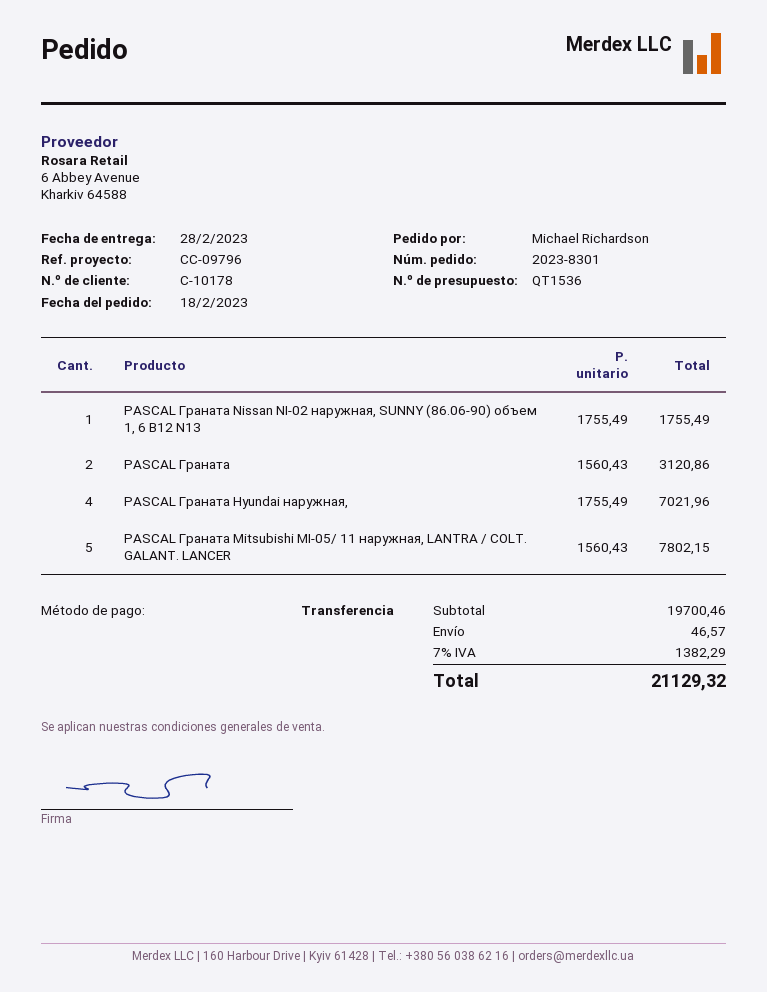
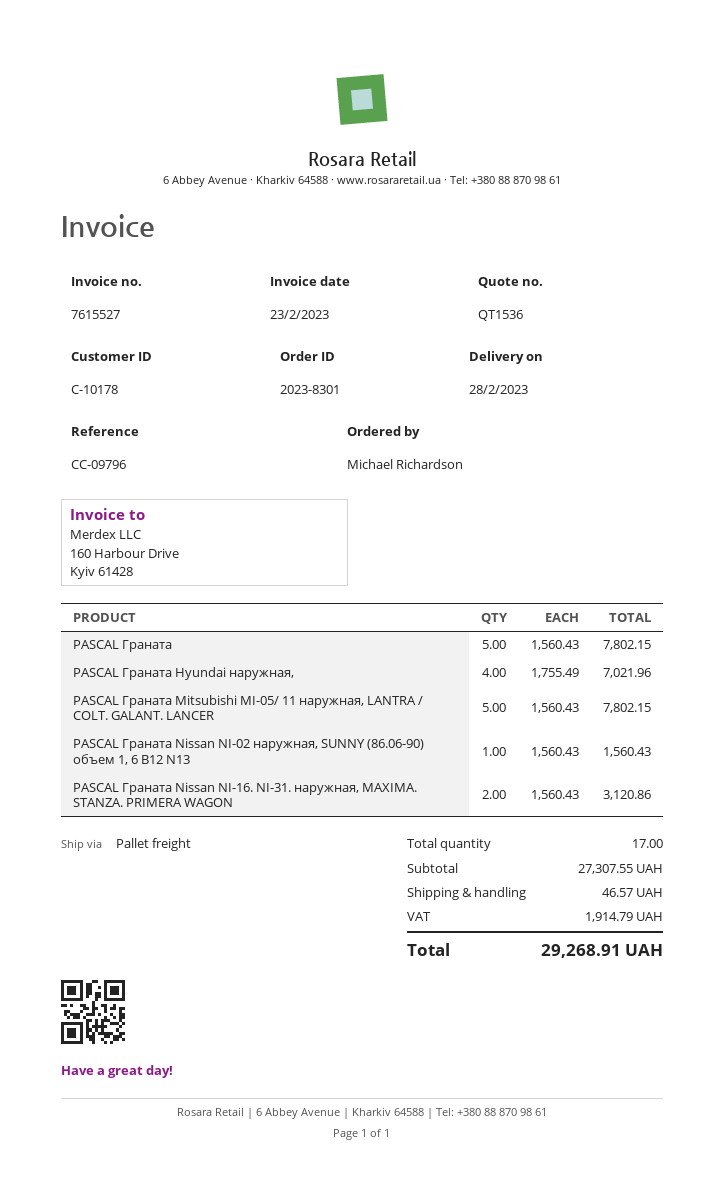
PASCAL Граната Nissan NI-02 наружная, SUNNY (86.06-90) объем 1, 6 B12 N13: 1 x 1755.49 = 1755.49 -> 1 x 1560.43 = 1560.43
PASCAL Граната: 2 x 1560.43 = 3120.86 -> 5 x 1560.43 = 7802.15
PASCAL Граната Nissan NI-16. NI-31. наружная, MAXIMA. STANZA. PRIMERA WAGON: none -> 2 x 1560.43 = 3120.86
subtotal: 19700.46 -> 27307.55
tax: 1382.29 -> 1914.79
total: 21129.32 -> 29268.91

